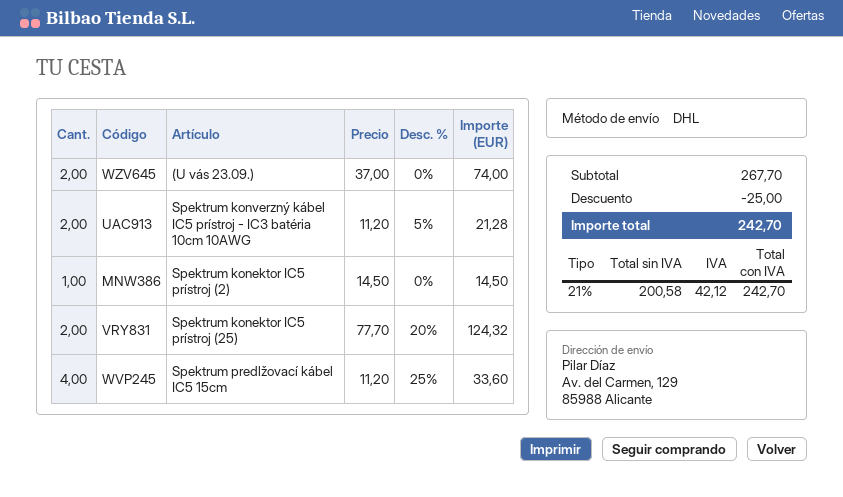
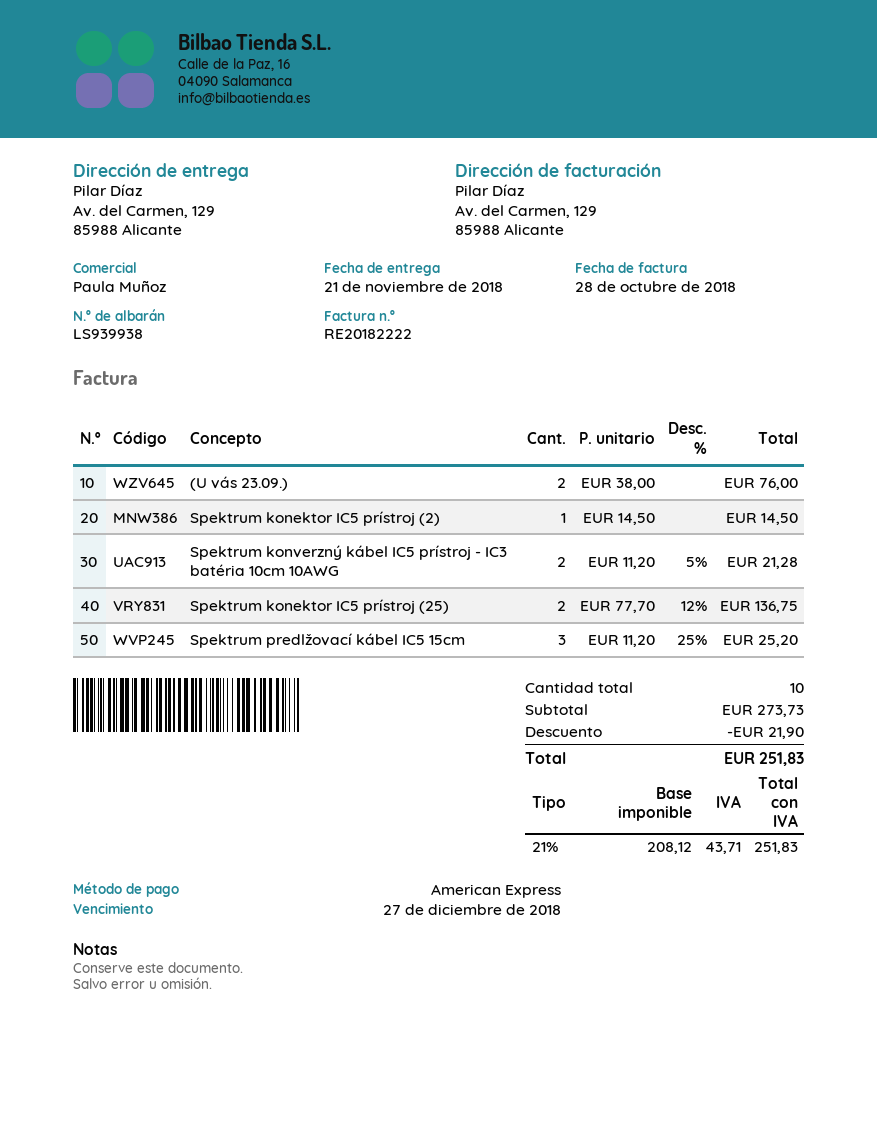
(U vás 23.09.): 2 x 37.00 = 74.00 -> 2 x 38.00 = 76.00
Spektrum konektor IC5 prístroj (25): 2 x 77.70 - 20% = 124.32 -> 2 x 77.70 - 12% = 136.75
Spektrum predlžovací kábel IC5 15cm: 4 x 11.20 - 25% = 33.60 -> 3 x 11.20 - 25% = 25.20
subtotal: 267.70 -> 273.73
discount: 25.00 -> 21.90
net: 200.58 -> 208.12
tax: 21% = 42.12 -> 21% = 43.71
total: 242.70 -> 251.83

